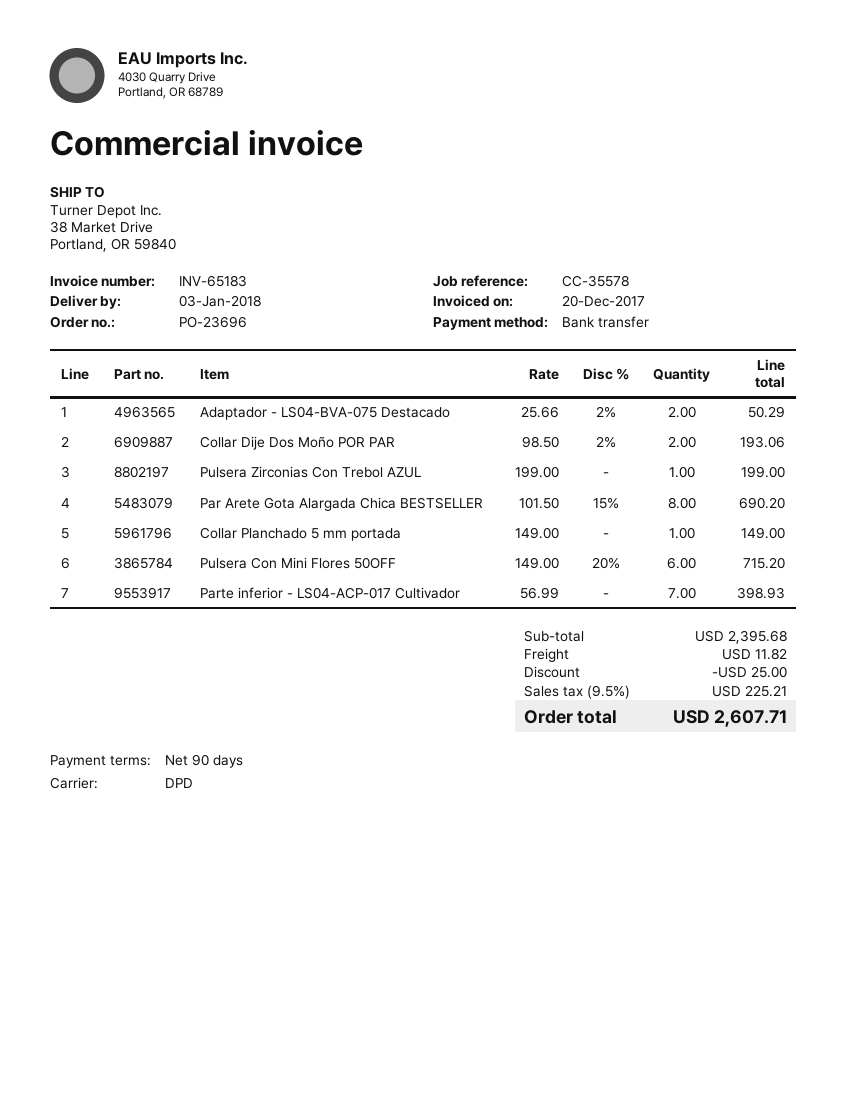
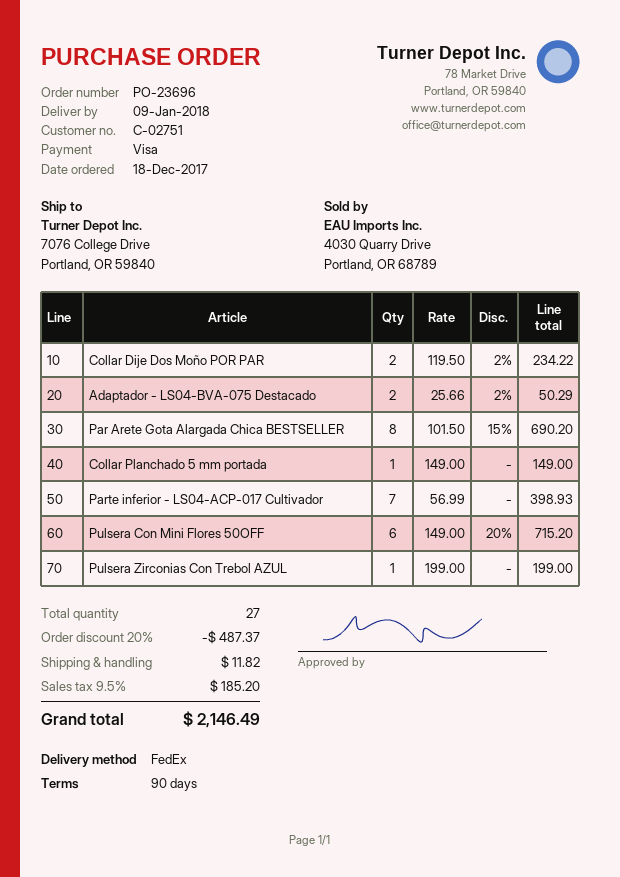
delivery date: 2018-01-03 -> 2018-01-09
payment method: bank transfer -> Visa
shipping method: DPD -> FedEx
ship to: 38 Market Drive, Portland, OR 59840 -> 7076 College Drive, Portland, OR 59840
Collar Dije Dos Moño POR PAR: 2 x 98.50 - 2% = 193.06 -> 2 x 119.50 - 2% = 234.22
discount: 25.00 -> 487.37
tax: 9.5% = 225.21 -> 9.5% = 185.20
total: 2607.71 -> 2146.49

